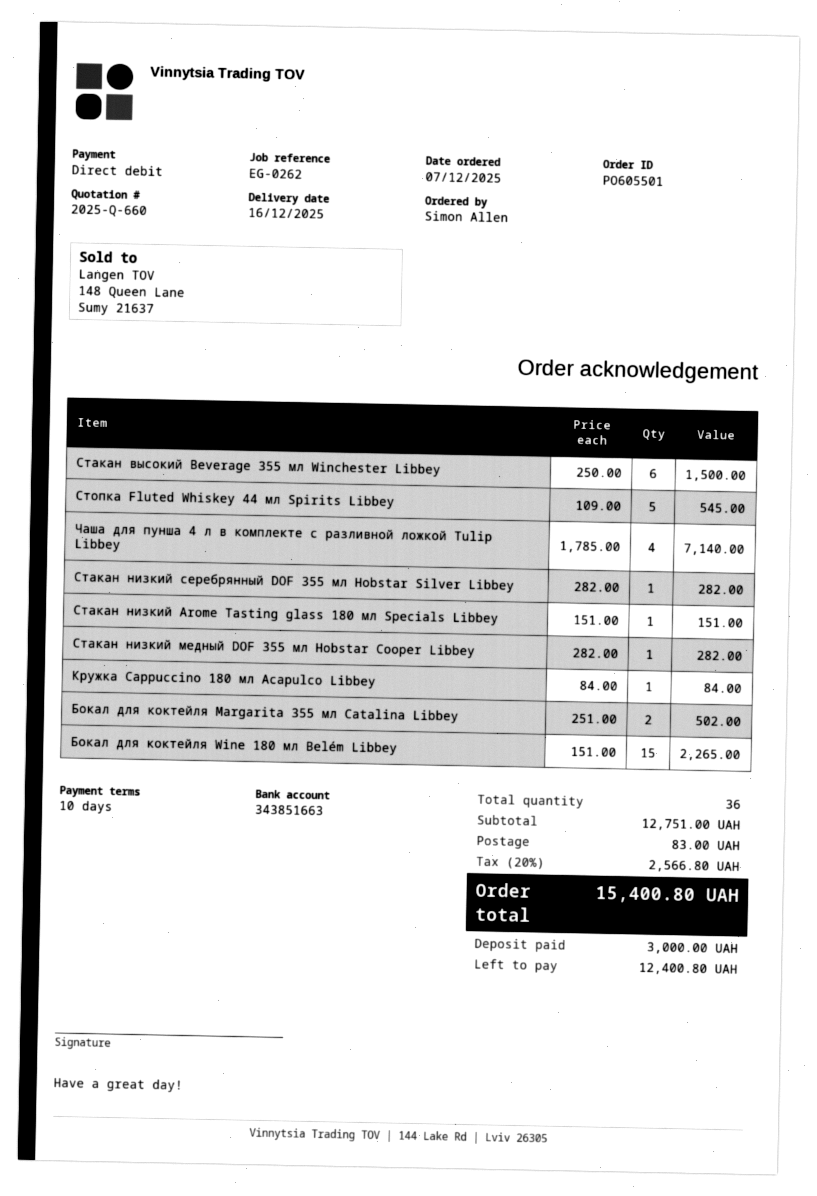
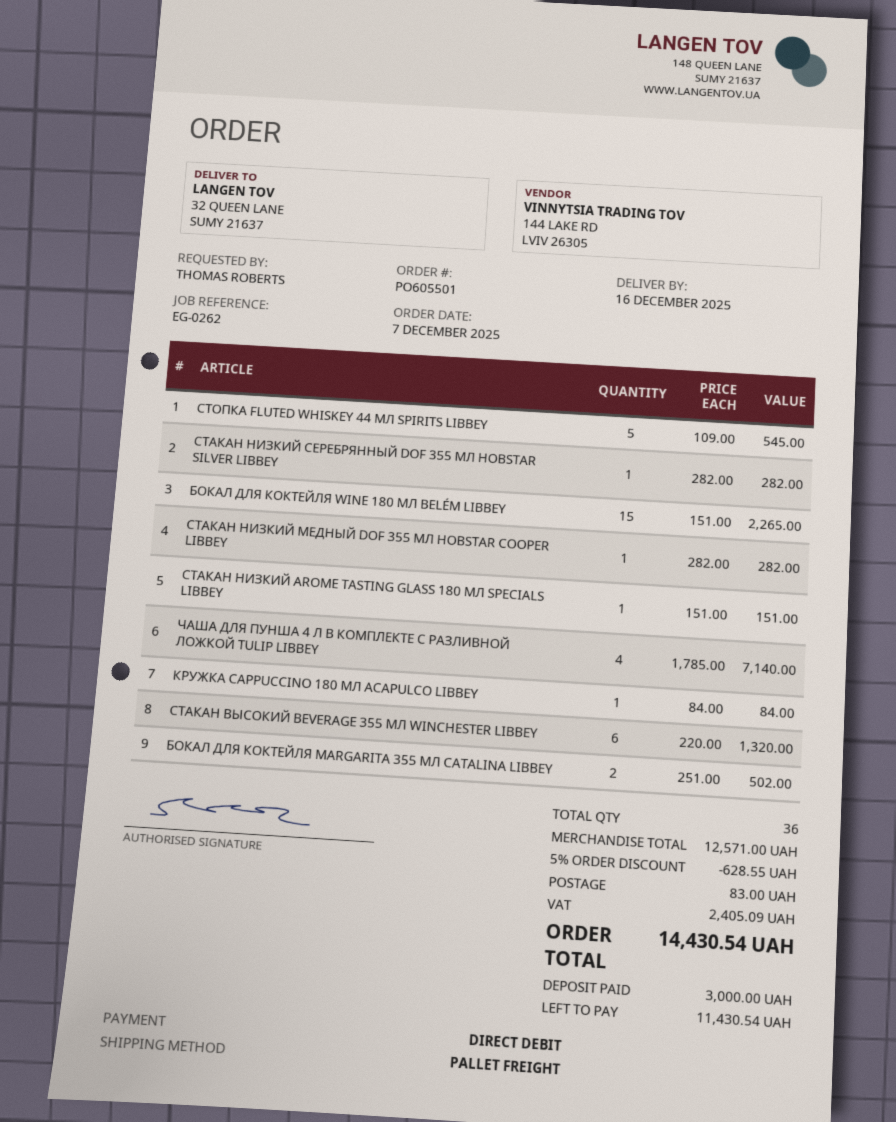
ordered by: Simon Allen -> THOMAS ROBERTS
Стакан высокий Beverage 355 мл Winchester Libbey: 6 x 250.00 = 1500.00 -> 6 x 220.00 = 1320.00
subtotal: 12751.00 -> 12571.00
discount: none -> 5% = 628.55
tax: 2566.80 -> 2405.09
total: 15400.80 -> 14430.54
balance: 12400.80 -> 11430.54

